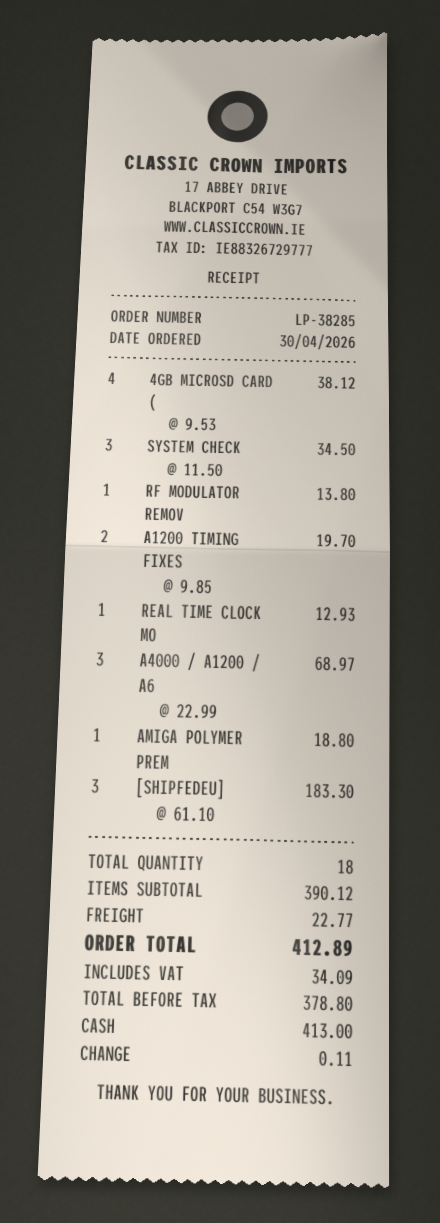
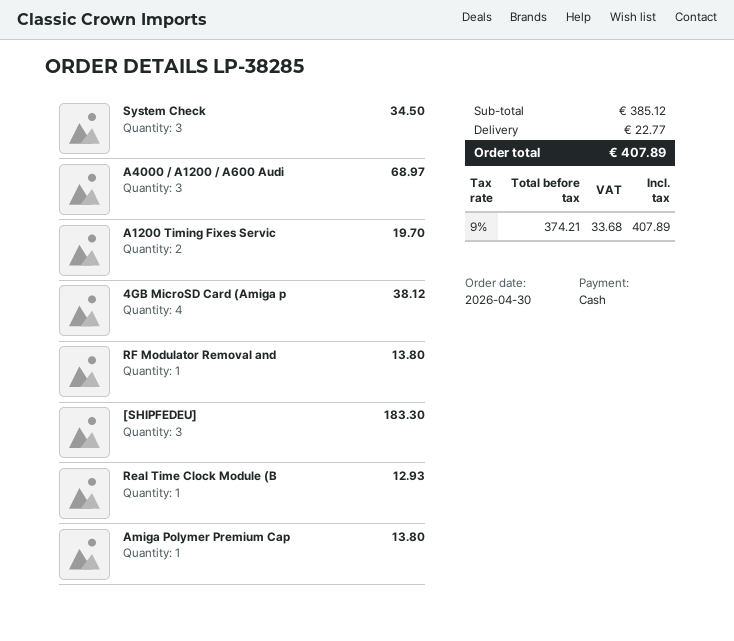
AMIGA POLYMER PREM: 1 for 18.80 -> 1 for 13.80
subtotal: 390.12 -> 385.12
net: 378.80 -> 374.21
tax: 34.09 -> 33.68
total: 412.89 -> 407.89

